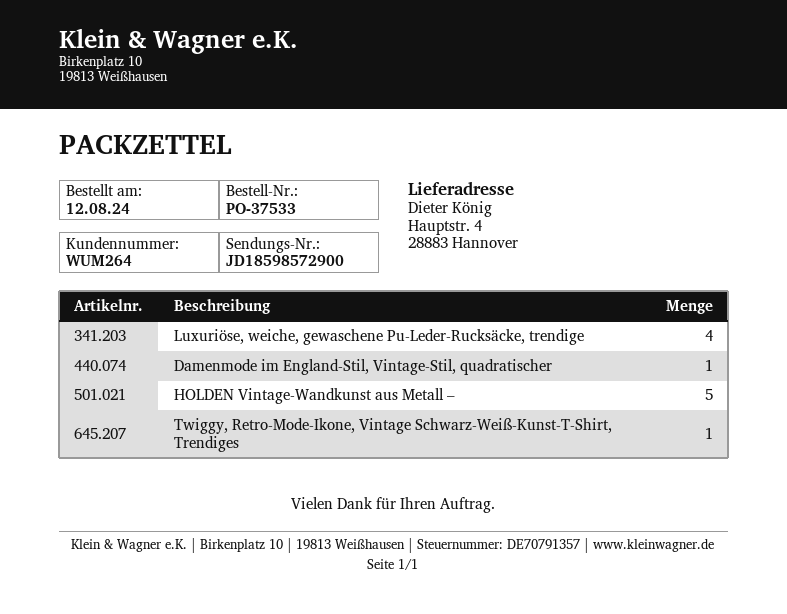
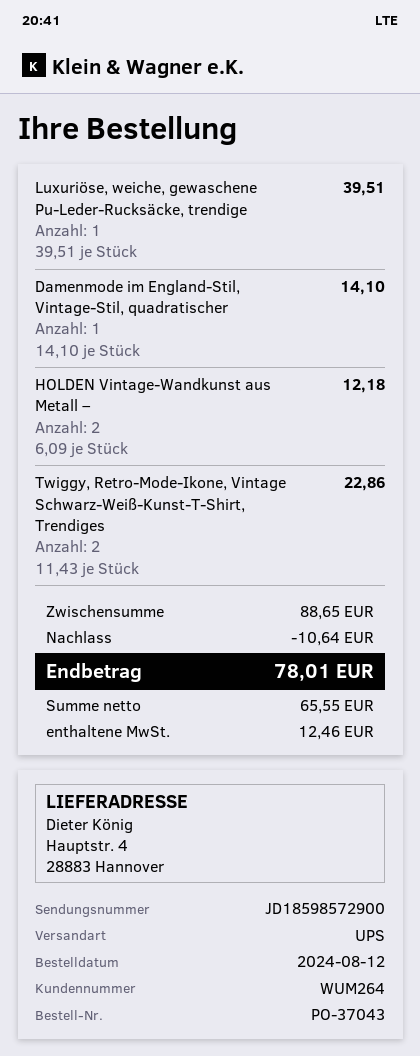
order number: PO-37533 -> PO-37043
Luxuriöse, weiche, gewaschene Pu-Leder-Rucksäcke, trendige: 4 -> 1
HOLDEN Vintage-Wandkunst aus Metall –: 5 -> 2
Twiggy, Retro-Mode-Ikone, Vintage Schwarz-Weiß-Kunst-T-Shirt, Trendiges: 1 -> 2

